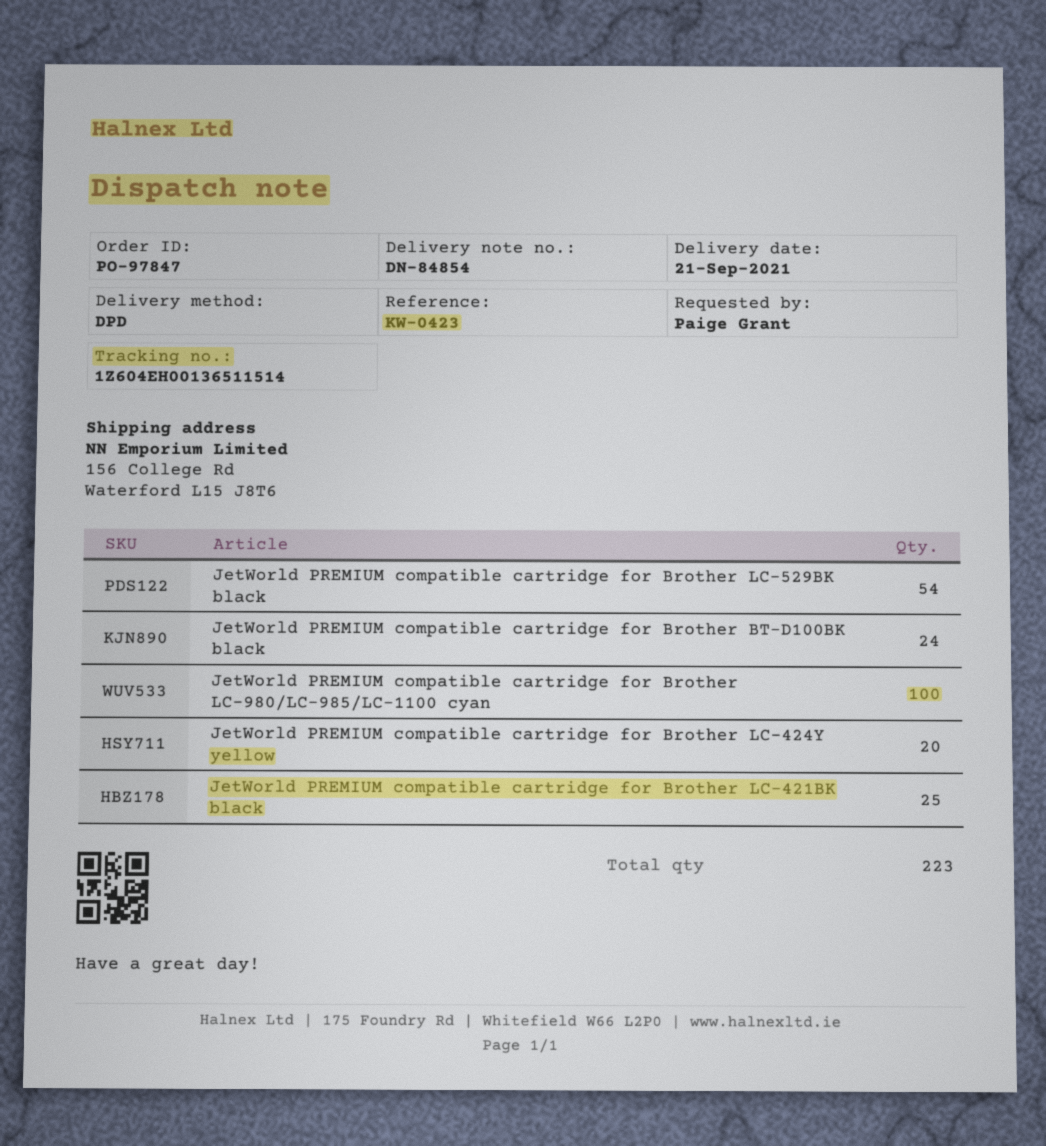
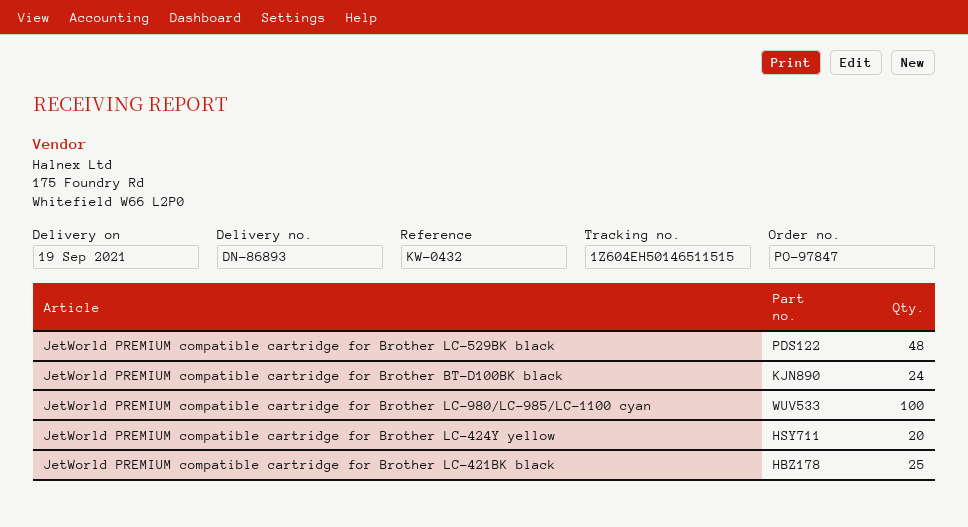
delivery note number: DN-84854 -> DN-86893
delivery date: 2021-09-21 -> 2021-09-19
reference: KW-0423 -> KW-0432
tracking number: 1Z604EH00136511514 -> 1Z604EH50146511515
JetWorld PREMIUM compatible cartridge for Brother LC-529BK black: 54 -> 48

